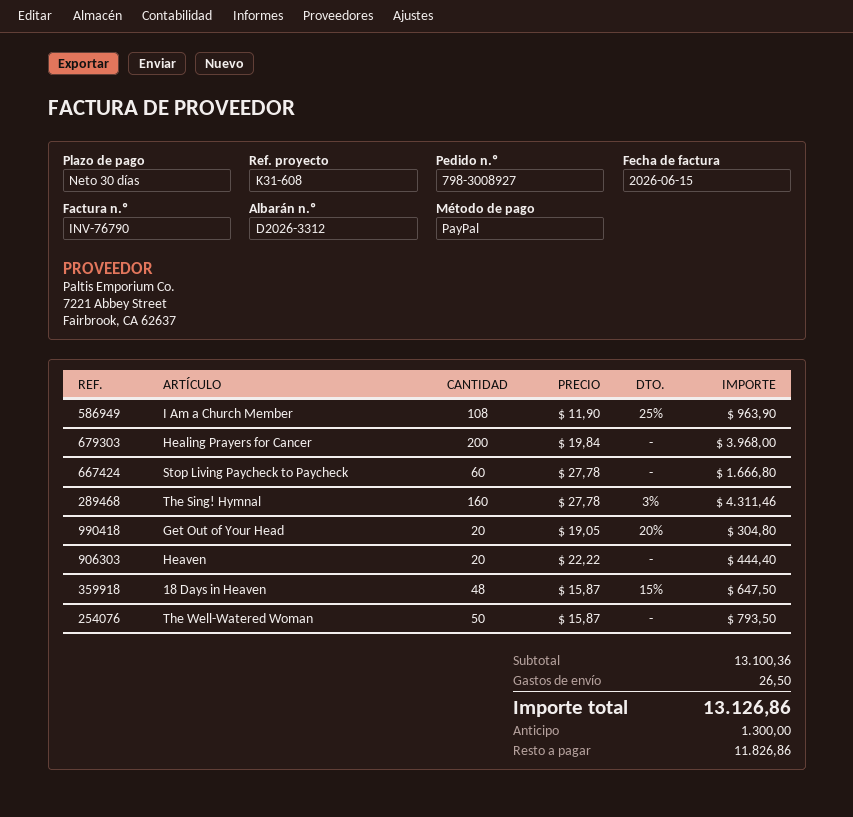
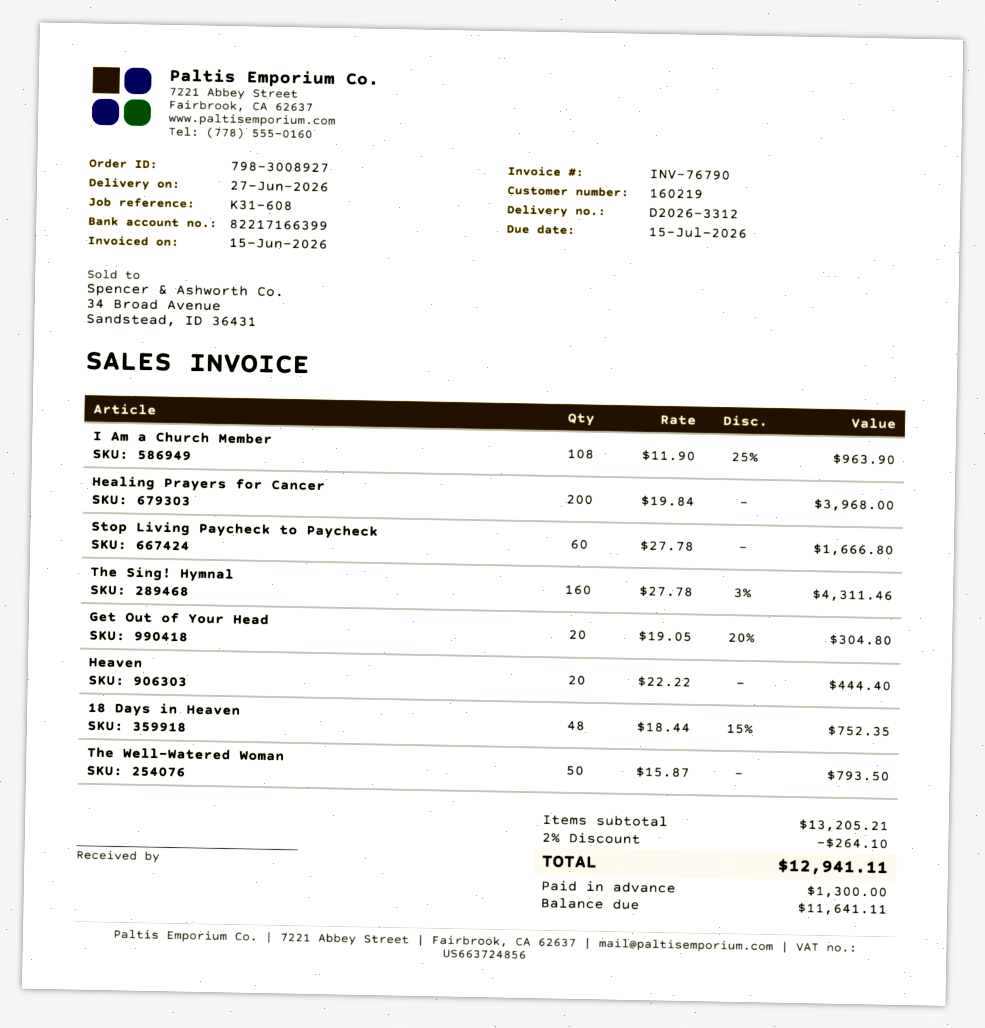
18 Days in Heaven: 48 x 15.87 - 15% = 647.50 -> 48 x 18.44 - 15% = 752.35
subtotal: 13100.36 -> 13205.21
discount: none -> 2% = 264.10
shipping: 26.50 -> none
total: 13126.86 -> 12941.11
balance: 11826.86 -> 11641.11

